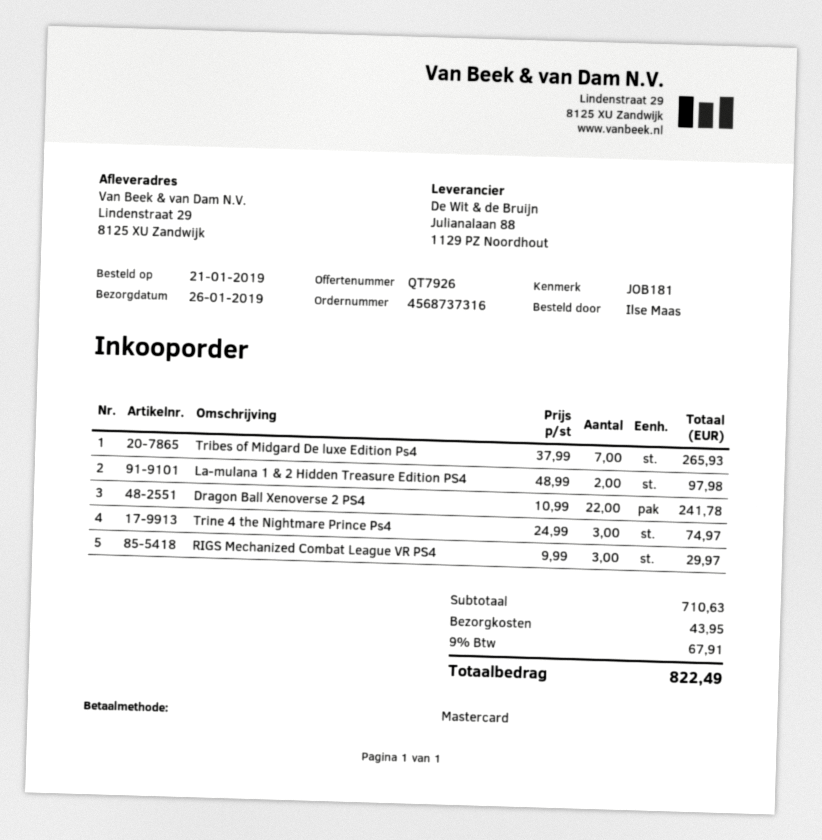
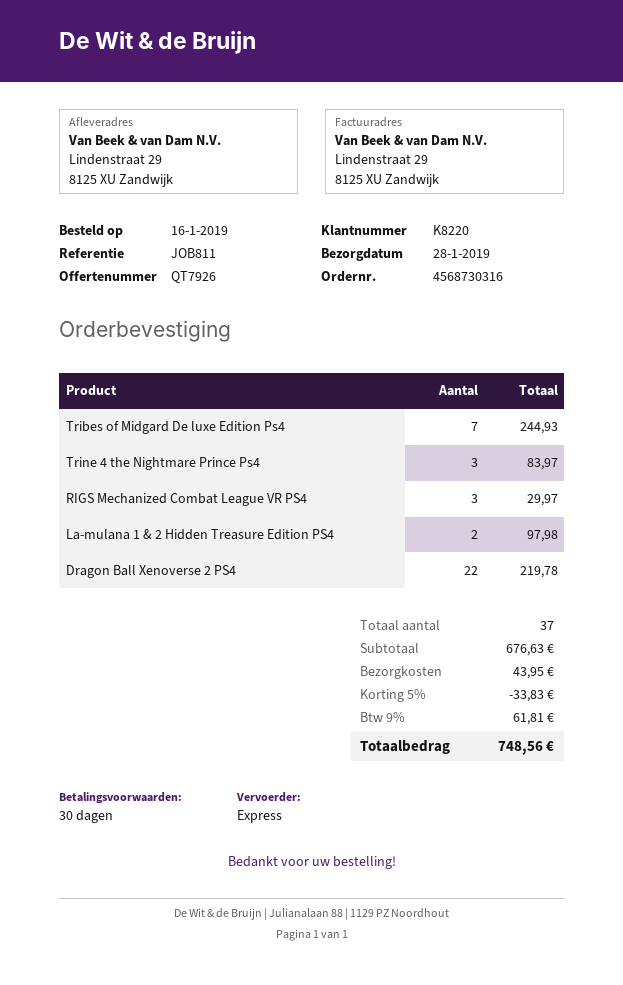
order number: 4568737316 -> 4568730316
order date: 2019-01-21 -> 2019-01-16
delivery date: 2019-01-26 -> 2019-01-28
reference: JOB181 -> JOB811
Tribes of Midgard De luxe Edition Ps4: 7 for 265.93 -> 7 for 244.93
Dragon Ball Xenoverse 2 PS4: 22 for 241.78 -> 22 for 219.78
Trine 4 the Nightmare Prince Ps4: 3 for 74.97 -> 3 for 83.97
subtotal: 710.63 -> 676.63
discount: none -> 5% = 33.83
tax: 9% = 67.91 -> 9% = 61.81
total: 822.49 -> 748.56

